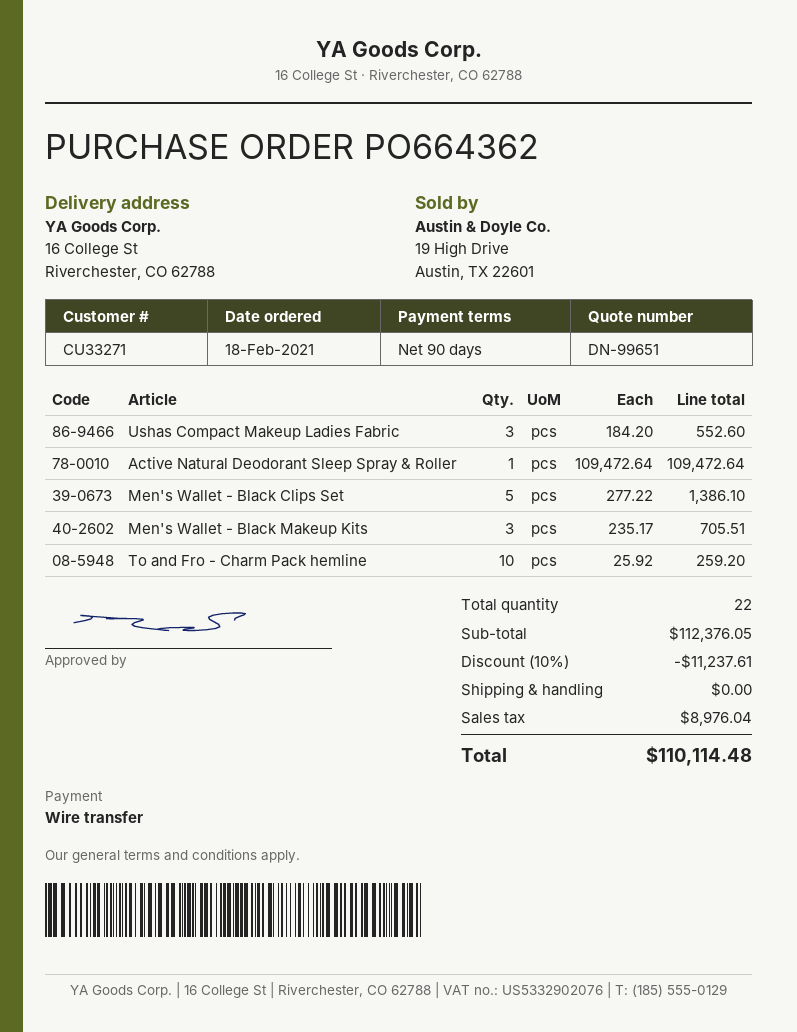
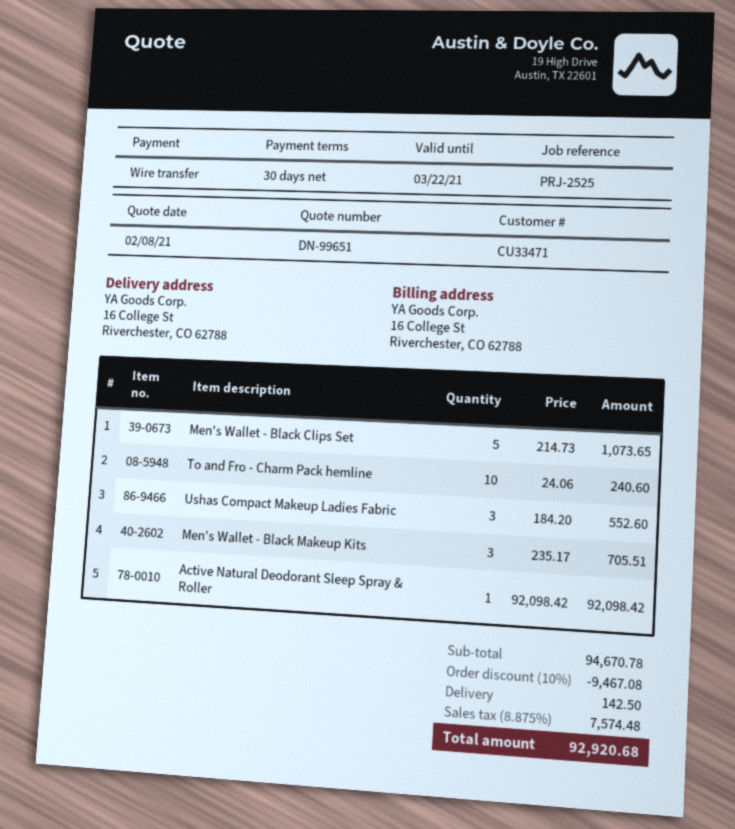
payment terms: 90 days -> 30 days
customer number: CU33271 -> CU33471
Active Natural Deodorant Sleep Spray & Roller: 1 x 109472.64 = 109472.64 -> 1 x 92098.42 = 92098.42
Men's Wallet - Black Clips Set: 5 x 277.22 = 1386.10 -> 5 x 214.73 = 1073.65
To and Fro - Charm Pack hemline: 10 x 25.92 = 259.20 -> 10 x 24.06 = 240.60
subtotal: 112376.05 -> 94670.78
discount: 10% = 11237.61 -> 10% = 9467.08
shipping: 0.00 -> 142.50
tax: 8976.04 -> 7574.48
total: 110114.48 -> 92920.68

